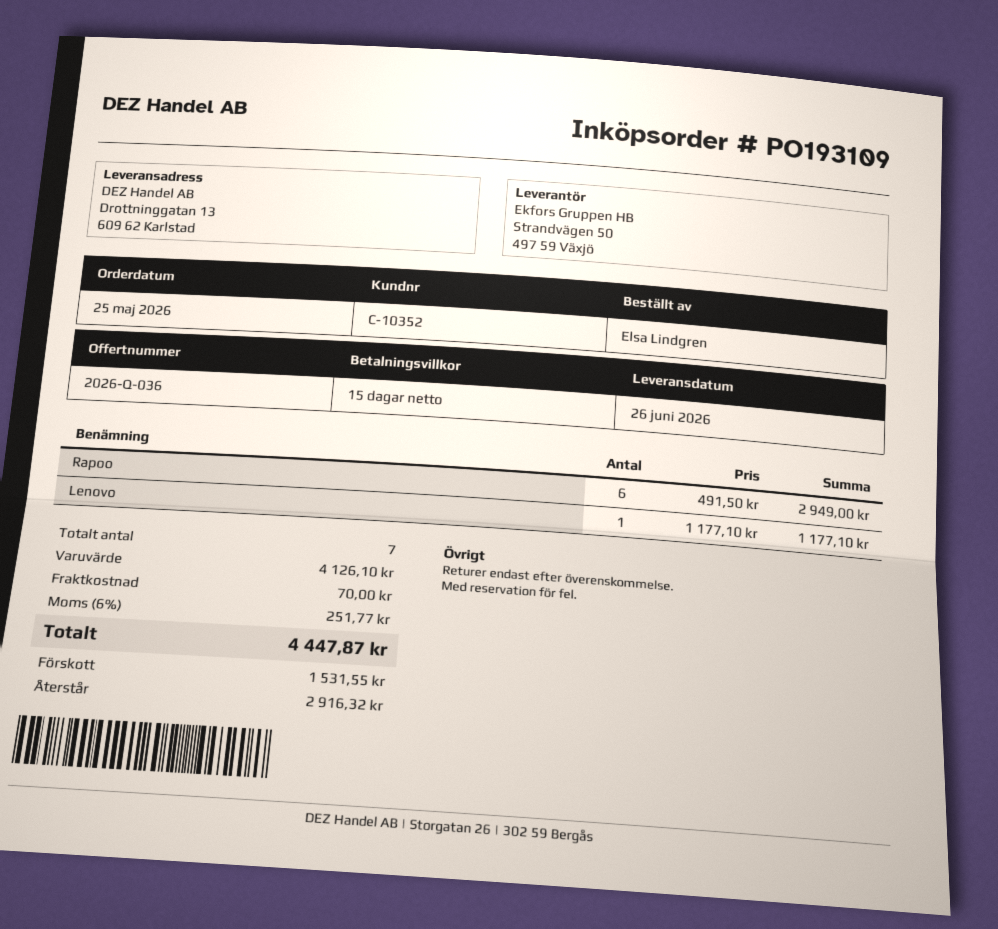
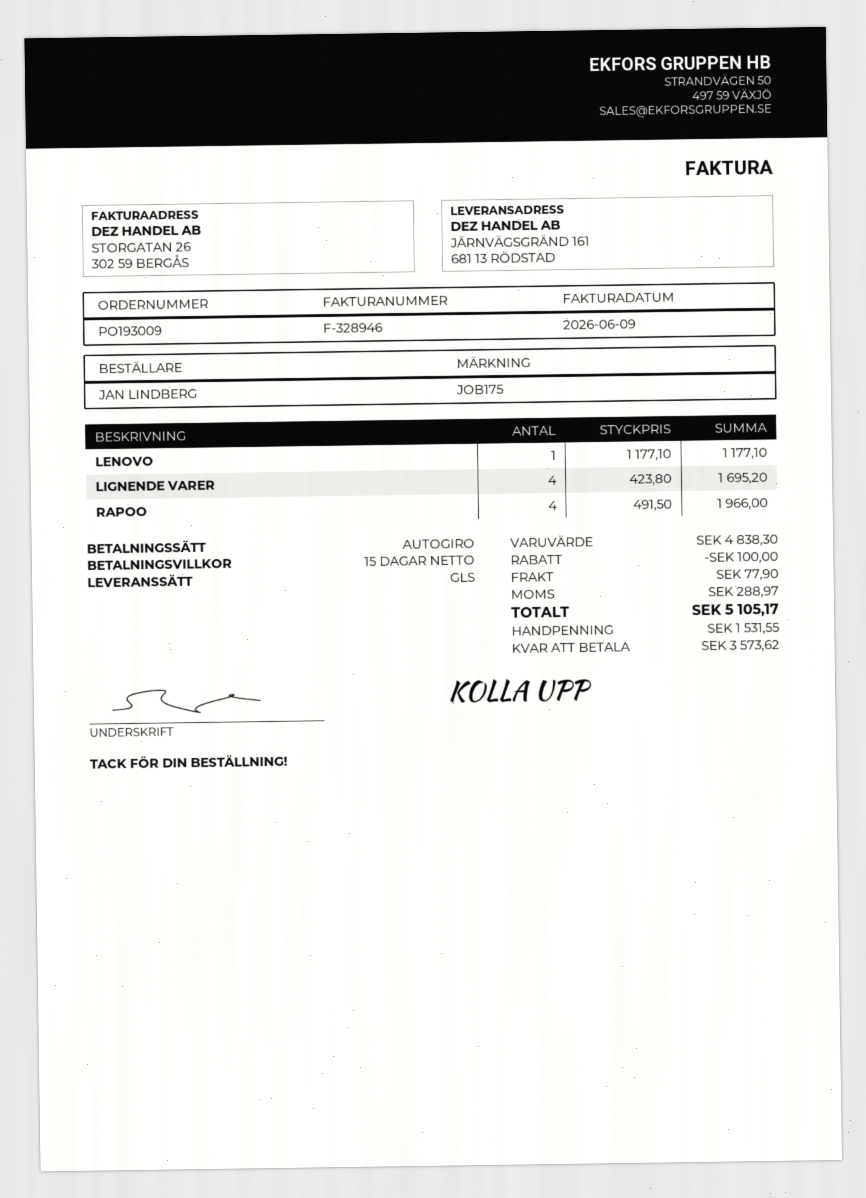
order number: PO193109 -> PO193009
ordered by: Elsa Lindgren -> JAN LINDBERG
ship to: Drottninggatan 13, 609 62 Karlstad -> JÄRNVÄGSGRÄND 161, 681 13 RÖDSTAD
Rapoo: 6 x 491.50 = 2949.00 -> 4 x 491.50 = 1966.00
LIGNENDE VARER: none -> 4 x 423.80 = 1695.20
subtotal: 4126.10 -> 4838.30
discount: none -> 100.00
shipping: 70.00 -> 77.90
tax: 251.77 -> 288.97
total: 4447.87 -> 5105.17
balance: 2916.32 -> 3573.62

